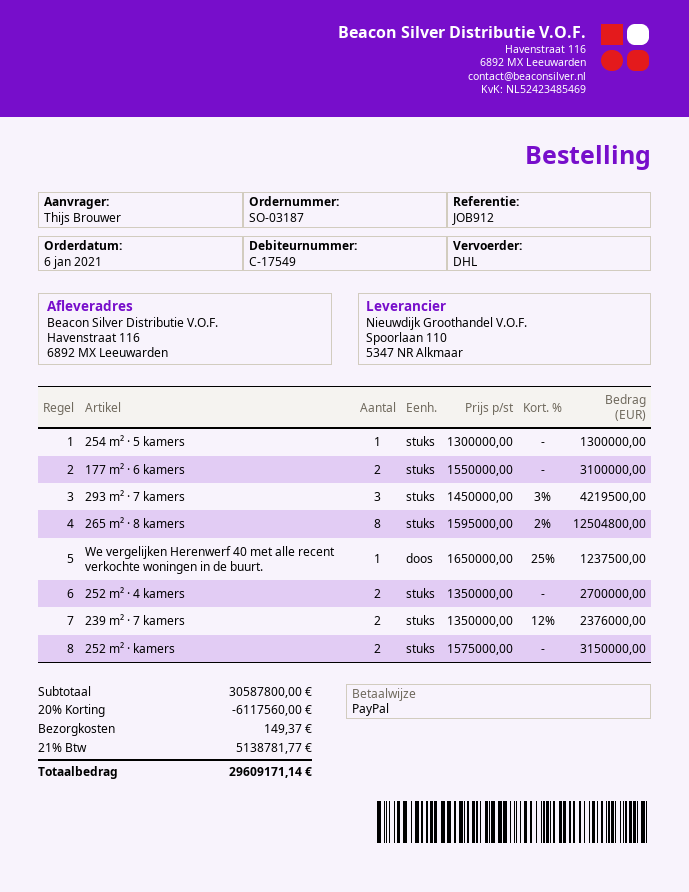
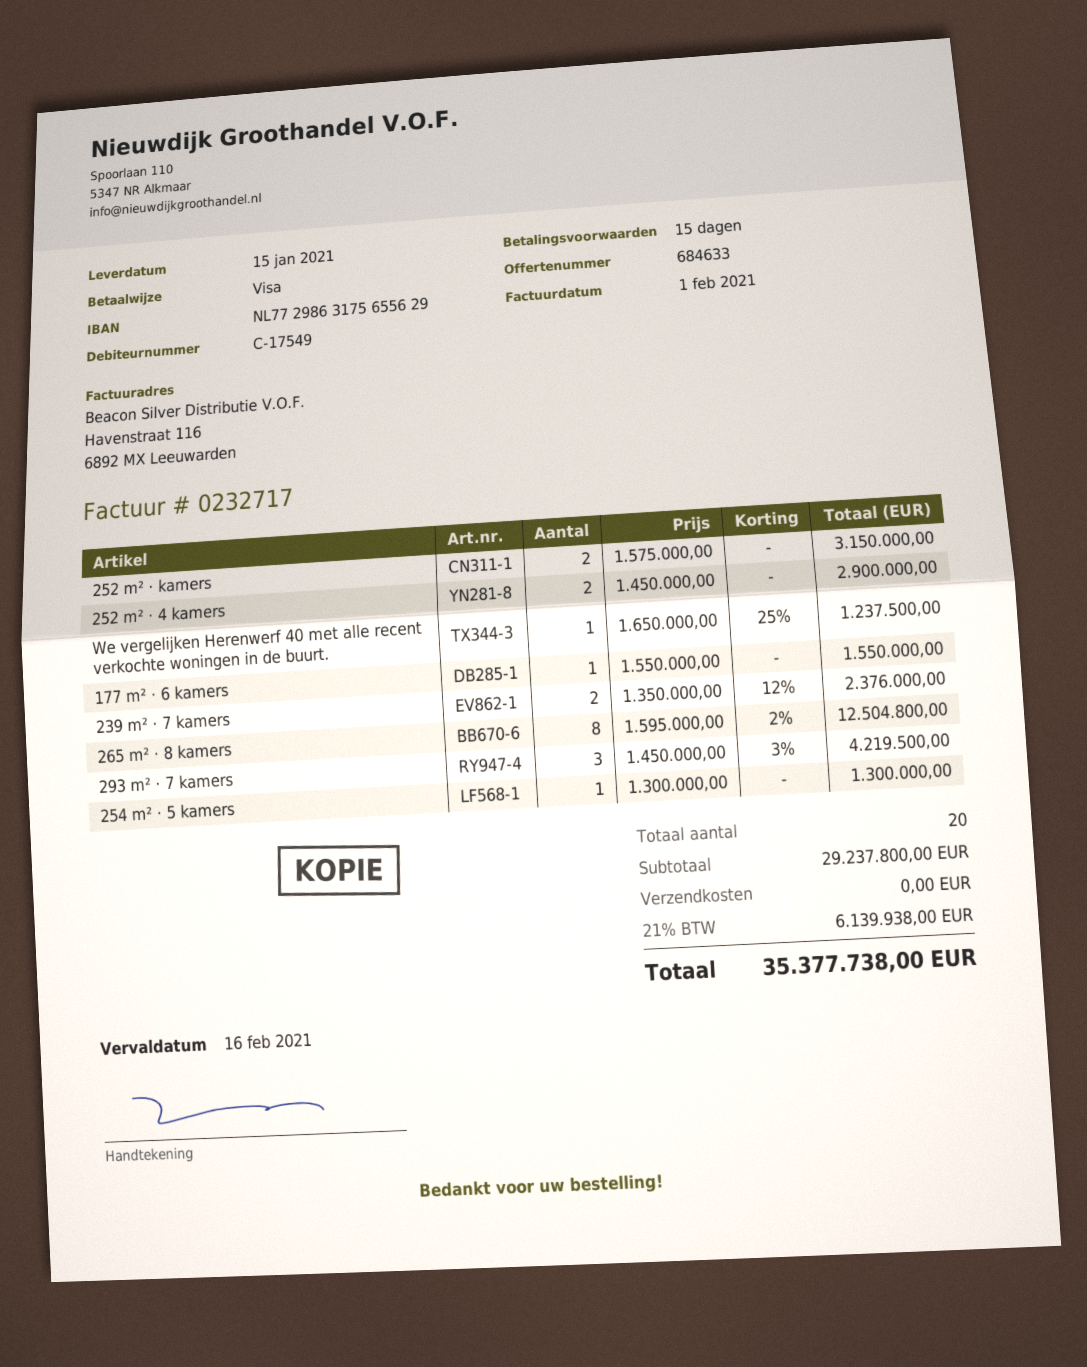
payment method: PayPal -> Visa
177 m² · 6 kamers: 2 x 1550000.00 = 3100000.00 -> 1 x 1550000.00 = 1550000.00
252 m² · 4 kamers: 2 x 1350000.00 = 2700000.00 -> 2 x 1450000.00 = 2900000.00
subtotal: 30587800.00 -> 29237800.00
discount: 20% = 6117560.00 -> none
shipping: 149.37 -> 0.00
tax: 21% = 5138781.77 -> 21% = 6139938.00
total: 29609171.14 -> 35377738.00

